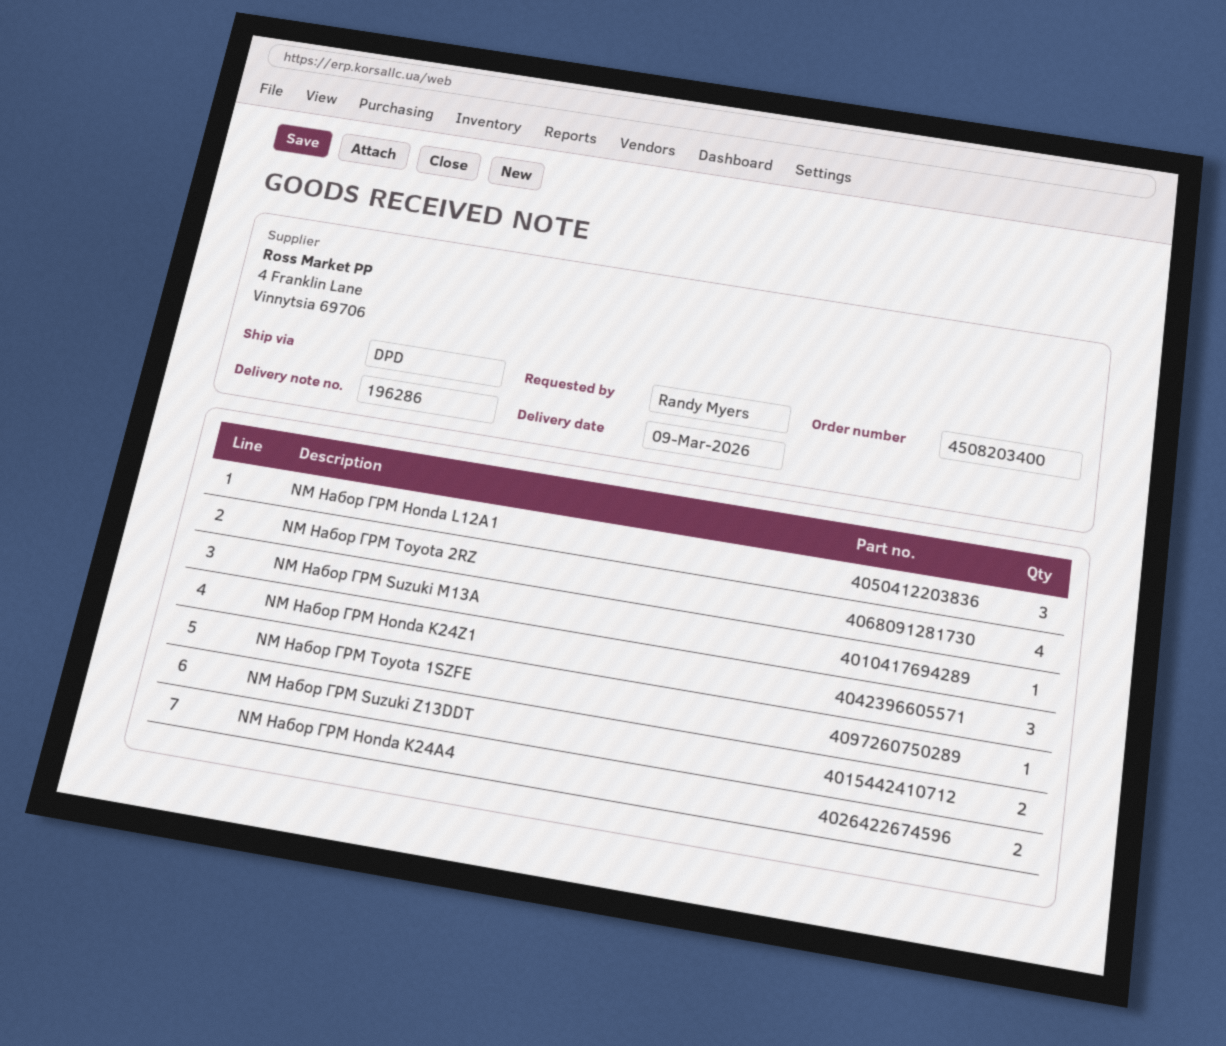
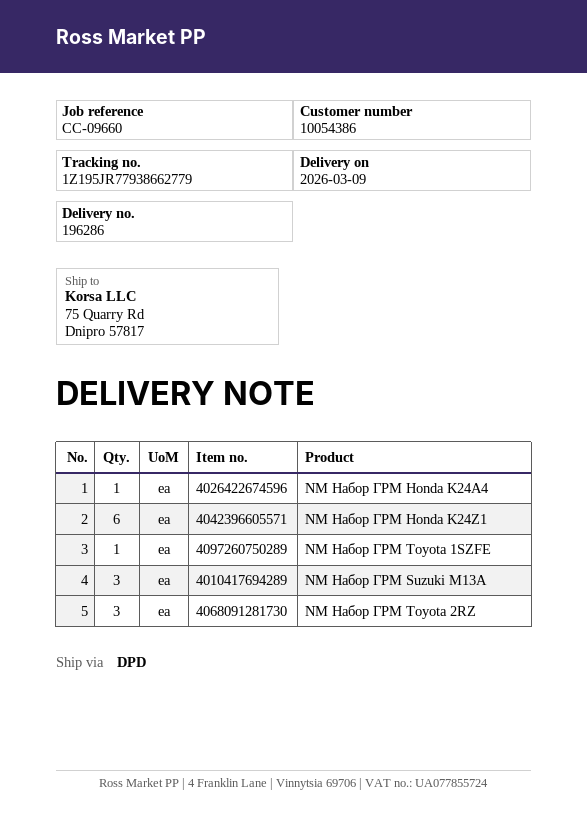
NM Набор ГРМ Honda L12A1: 3 -> none
NM Набор ГРМ Toyota 2RZ: 4 -> 3
NM Набор ГРМ Suzuki M13A: 1 -> 3
NM Набор ГРМ Honda K24Z1: 3 -> 6
NM Набор ГРМ Suzuki Z13DDT: 2 -> none
NM Набор ГРМ Honda K24A4: 2 -> 1

